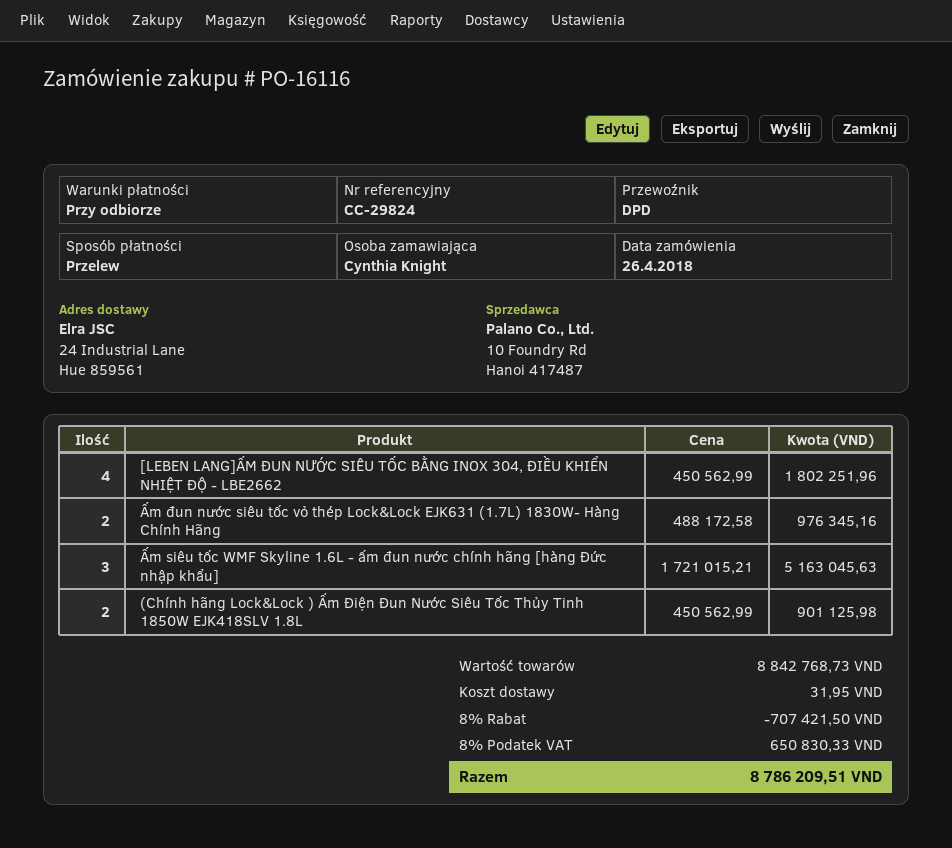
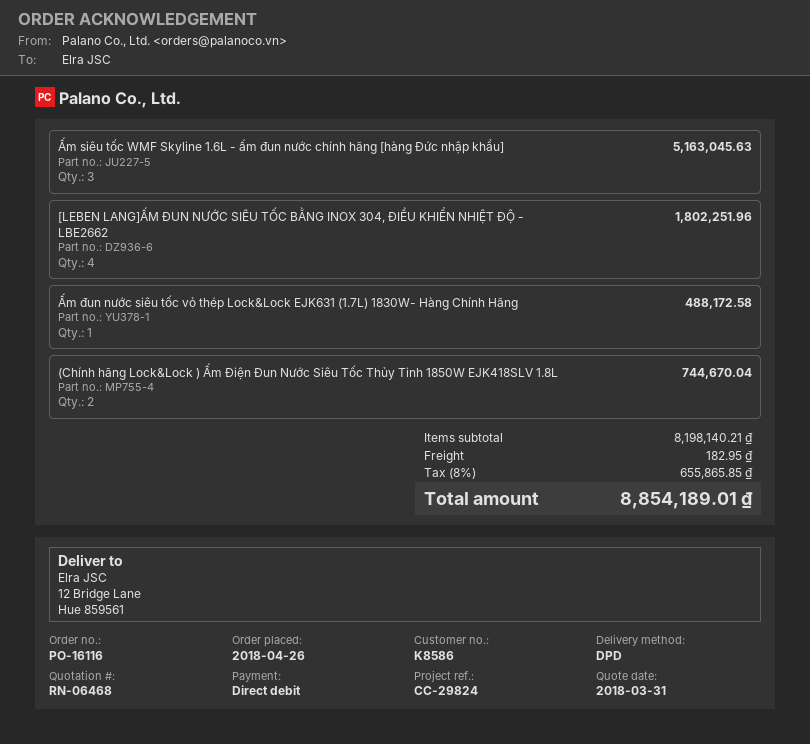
payment method: bank transfer -> direct debit
ship to: 24 Industrial Lane, Hue 859561 -> 12 Bridge Lane, Hue 859561
Ấm đun nước siêu tốc vỏ thép Lock&Lock EJK631 (1.7L) 1830W- Hàng Chính Hãng: 2 for 976345.16 -> 1 for 488172.58
(Chính hãng Lock&Lock ) Ấm Điện Đun Nước Siêu Tốc Thủy Tinh 1850W EJK418SLV 1.8L: 2 for 901125.98 -> 2 for 744670.04
subtotal: 8842768.73 -> 8198140.21
discount: 8% = 707421.50 -> none
shipping: 31.95 -> 182.95
tax: 8% = 650830.33 -> 8% = 655865.85
total: 8786209.51 -> 8854189.01

